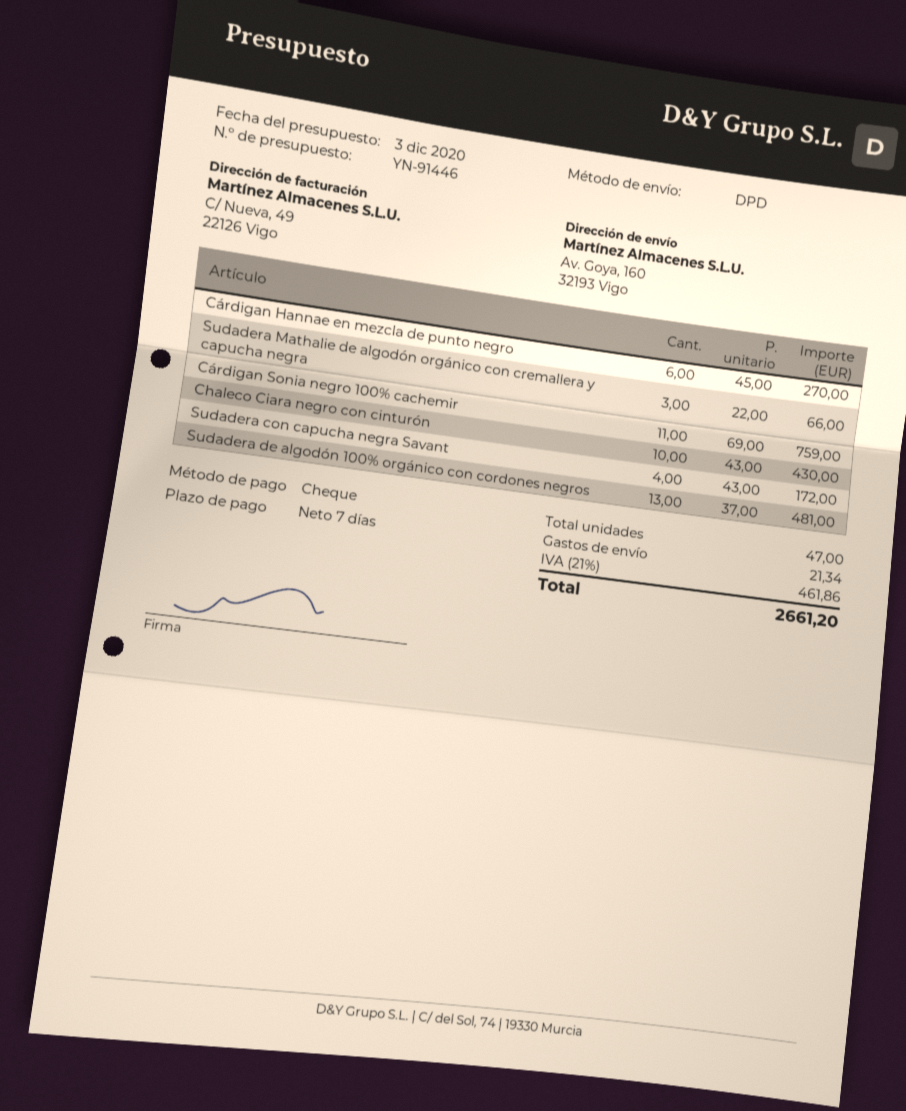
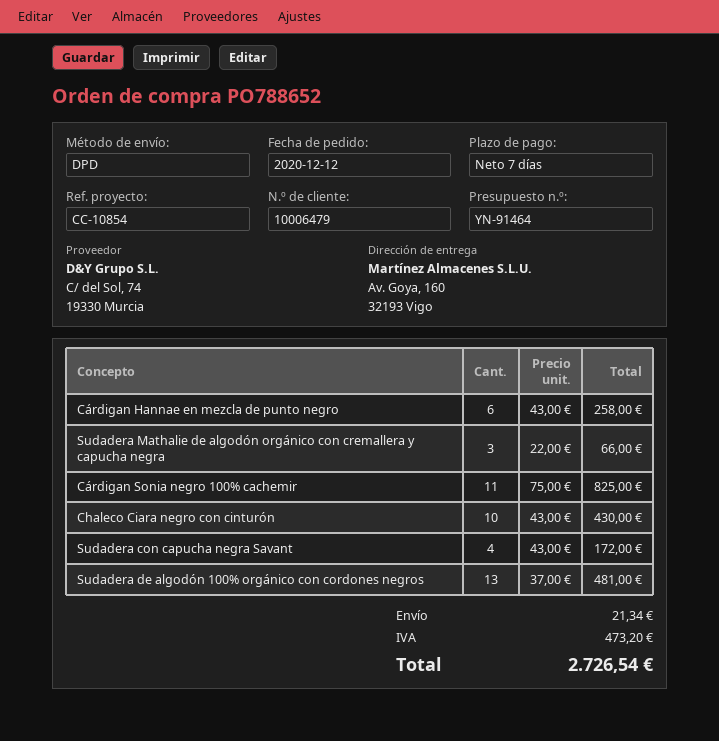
quote number: YN-91446 -> YN-91464
Cárdigan Hannae en mezcla de punto negro: 6 x 45.00 = 270.00 -> 6 x 43.00 = 258.00
Cárdigan Sonia negro 100% cachemir: 11 x 69.00 = 759.00 -> 11 x 75.00 = 825.00
tax: 461.86 -> 473.20
total: 2661.20 -> 2726.54

